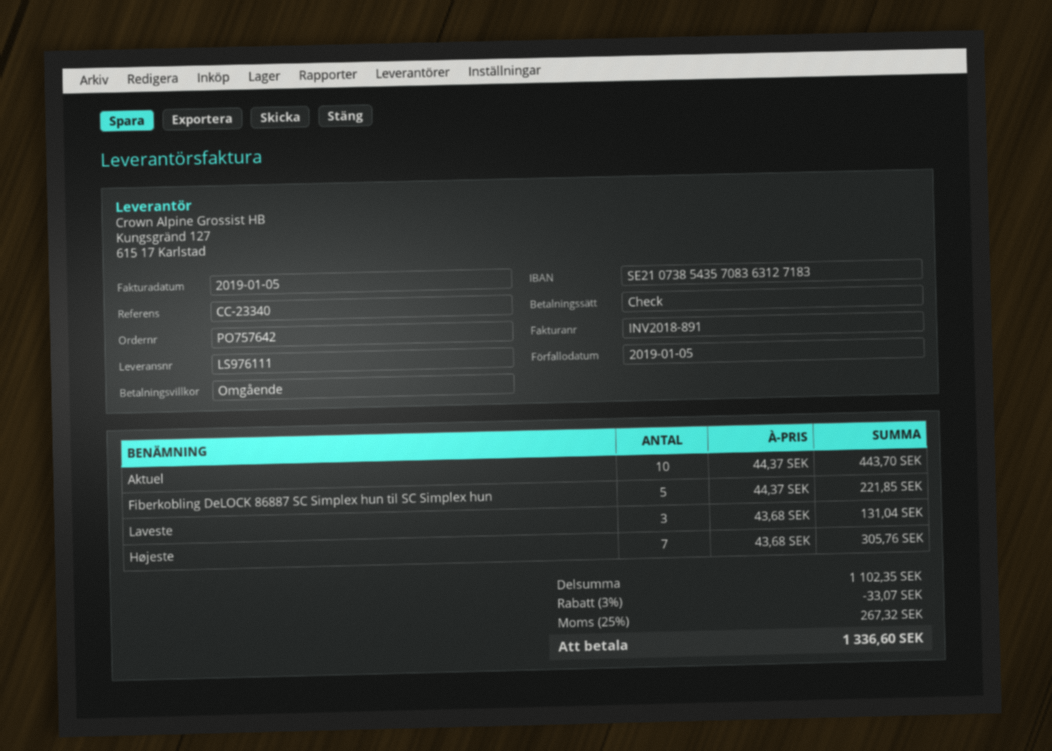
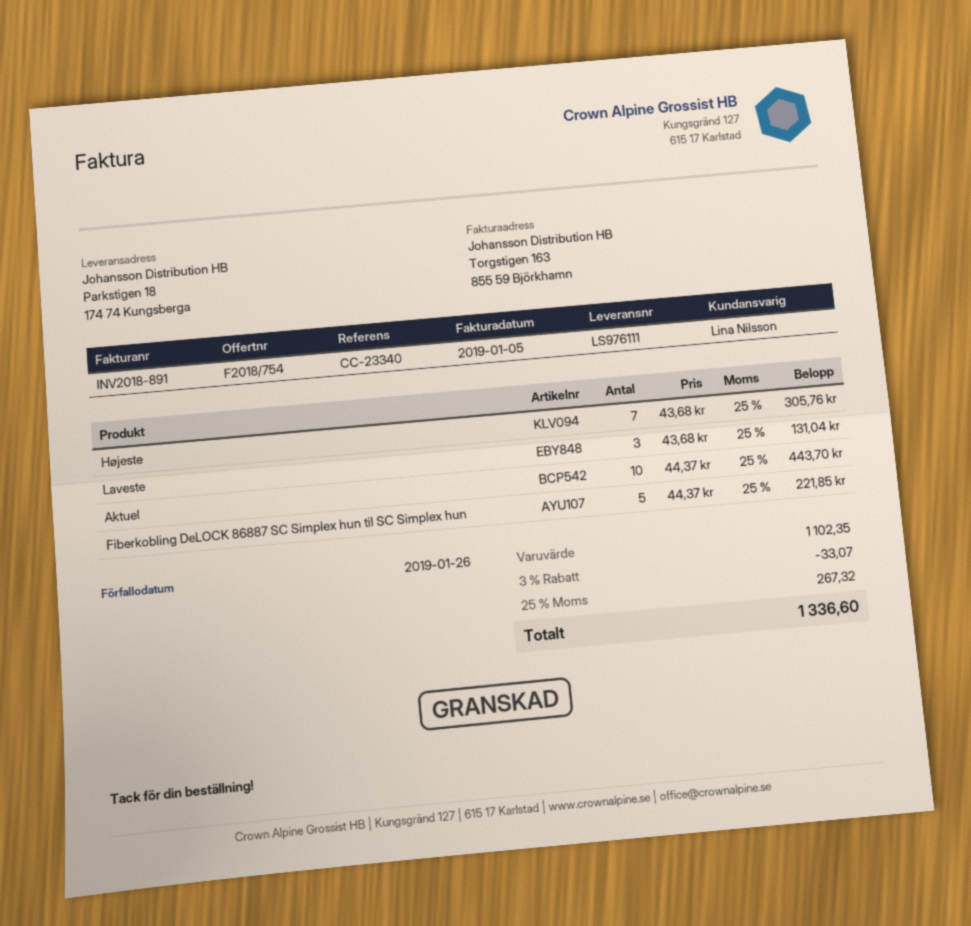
due date: 2019-01-05 -> 2019-01-26

